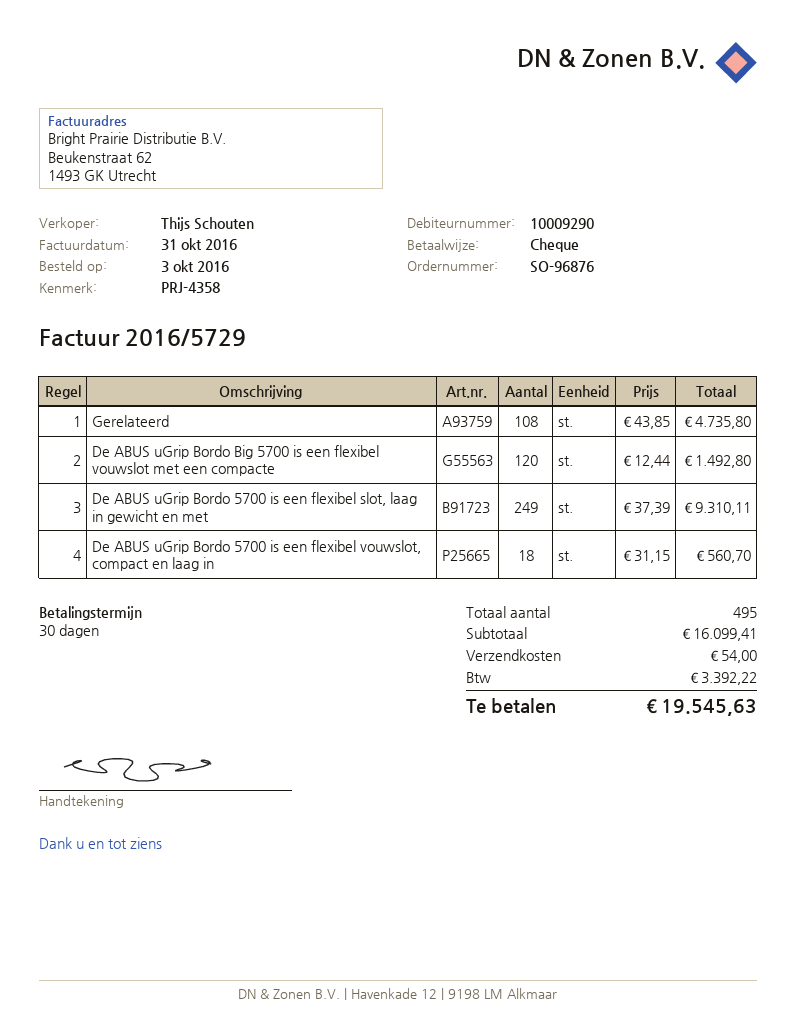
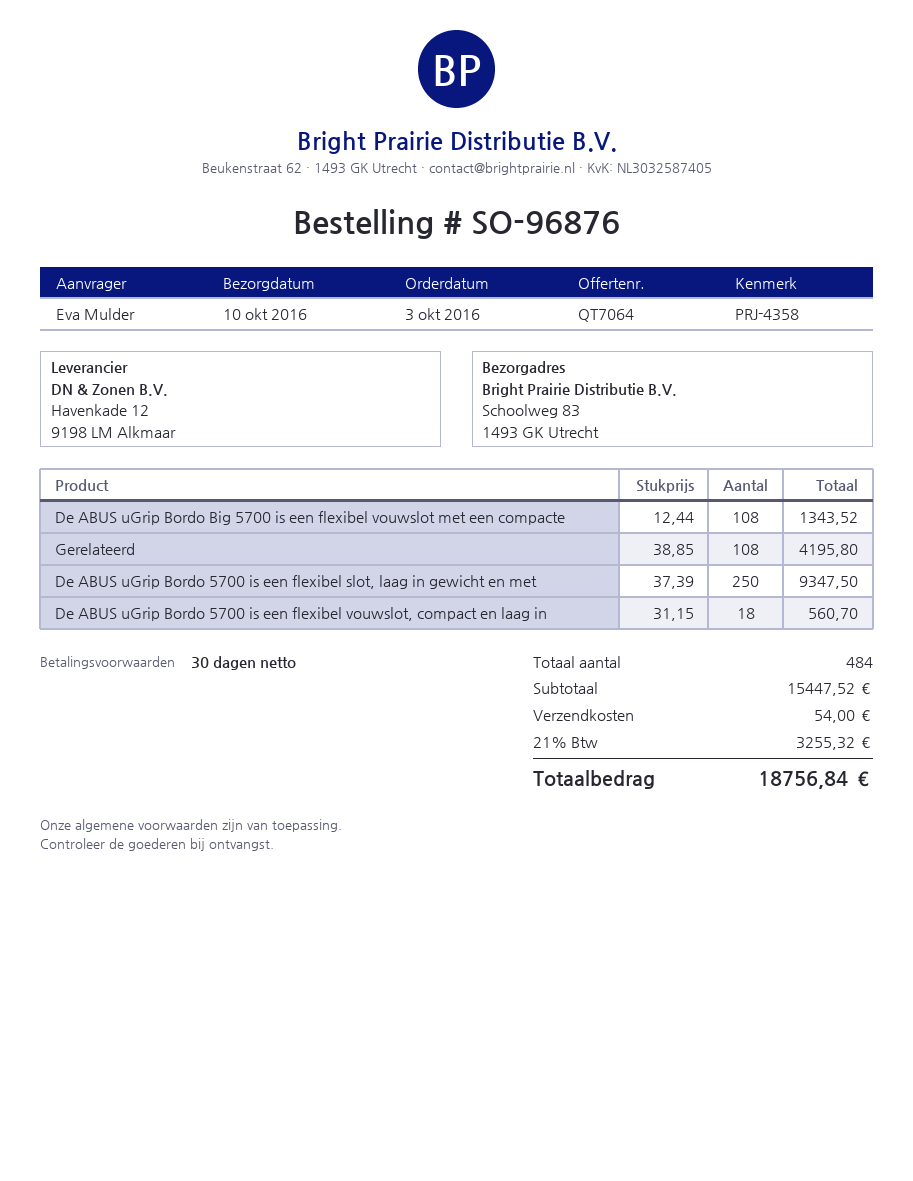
Gerelateerd: 108 x 43.85 = 4735.80 -> 108 x 38.85 = 4195.80
De ABUS uGrip Bordo Big 5700 is een flexibel vouwslot met een compacte: 120 x 12.44 = 1492.80 -> 108 x 12.44 = 1343.52
De ABUS uGrip Bordo 5700 is een flexibel slot, laag in gewicht en met: 249 x 37.39 = 9310.11 -> 250 x 37.39 = 9347.50
total quantity: 495 -> 484
subtotal: 16099.41 -> 15447.52
tax: 3392.22 -> 3255.32
total: 19545.63 -> 18756.84

